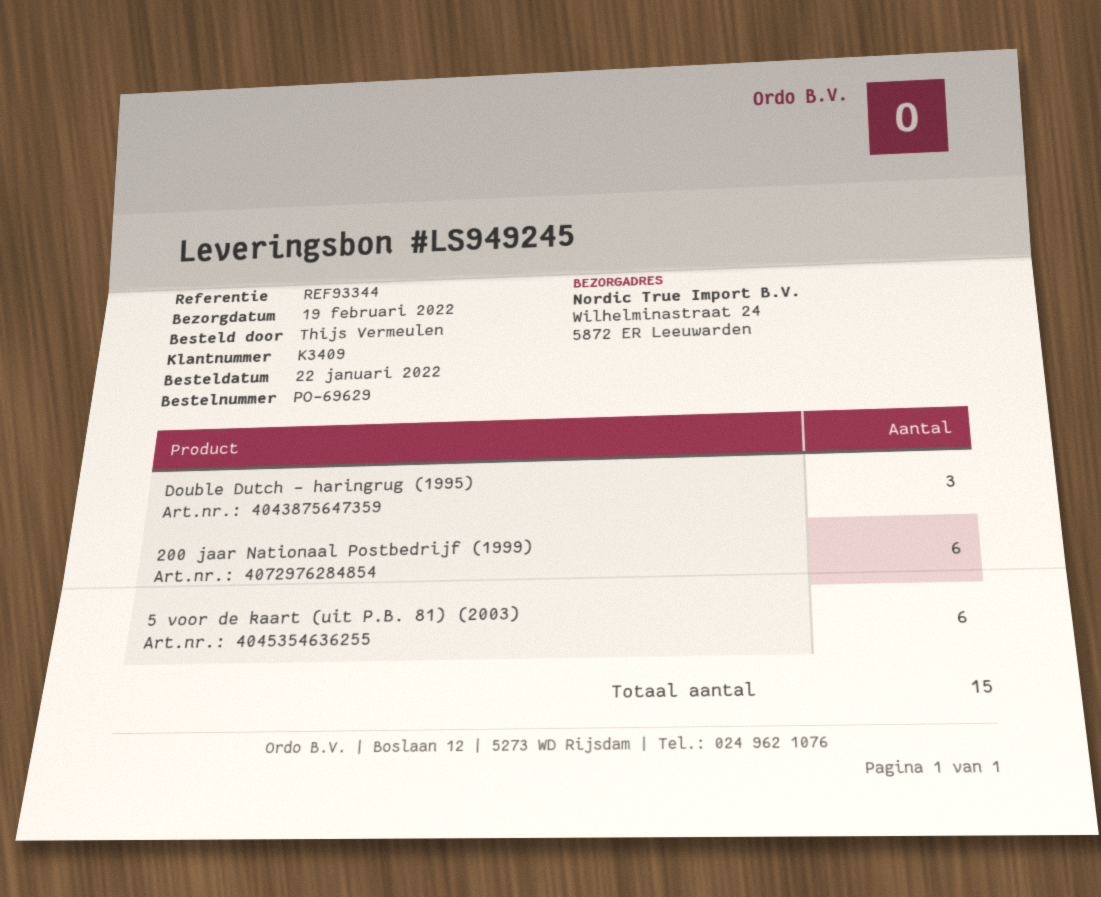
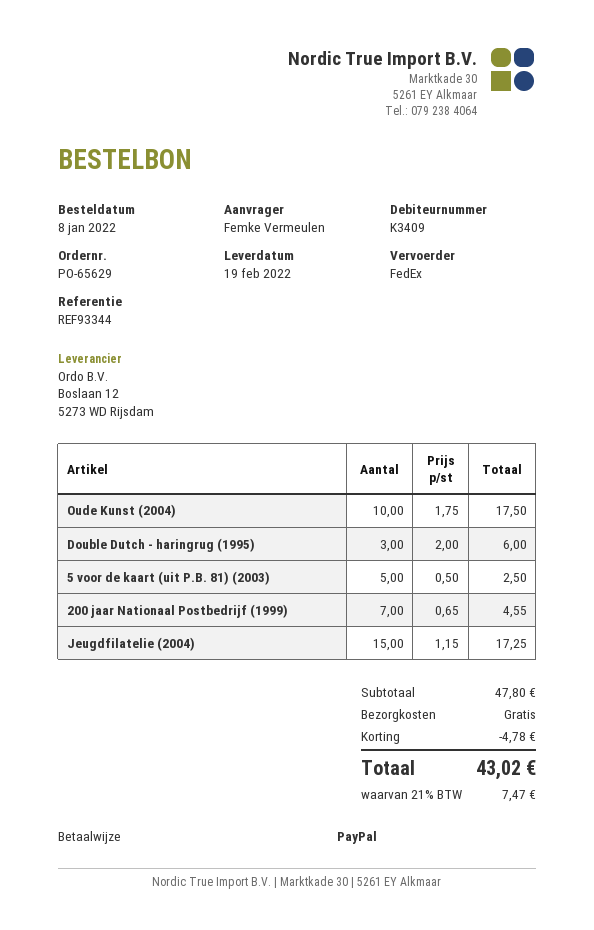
order number: PO-69629 -> PO-65629
order date: 2022-01-22 -> 2022-01-08
ordered by: Thijs Vermeulen -> Femke Vermeulen
200 jaar Nationaal Postbedrijf (1999): 6 -> 7
5 voor de kaart (uit P.B. 81) (2003): 6 -> 5
Oude Kunst (2004): none -> 10
Jeugdfilatelie (2004): none -> 15

